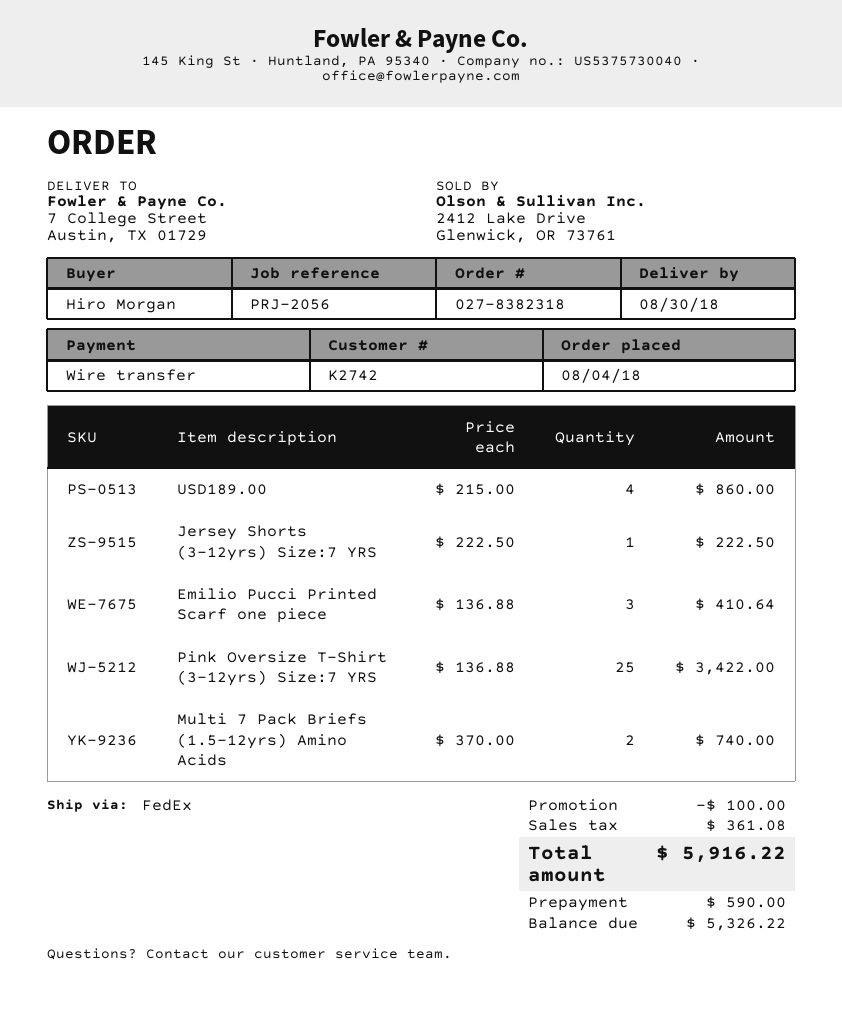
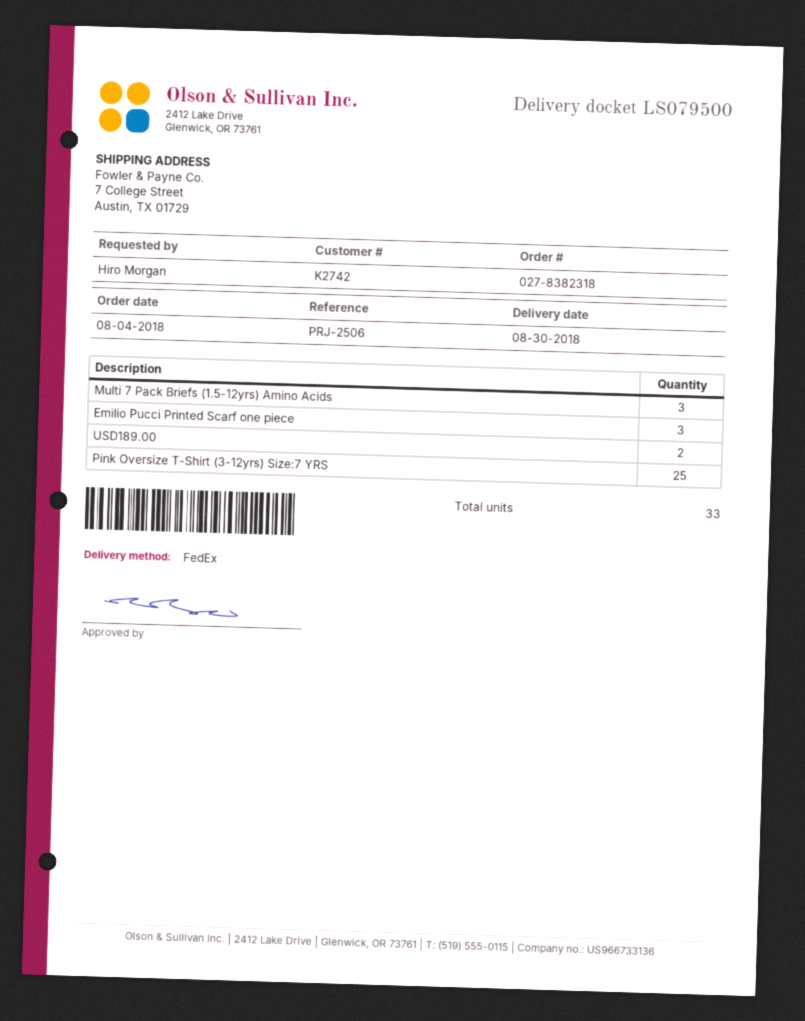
reference: PRJ-2056 -> PRJ-2506
USD189.00: 4 -> 2
Jersey Shorts (3-12yrs) Size:7 YRS: 1 -> none
Multi 7 Pack Briefs (1.5-12yrs) Amino Acids: 2 -> 3

